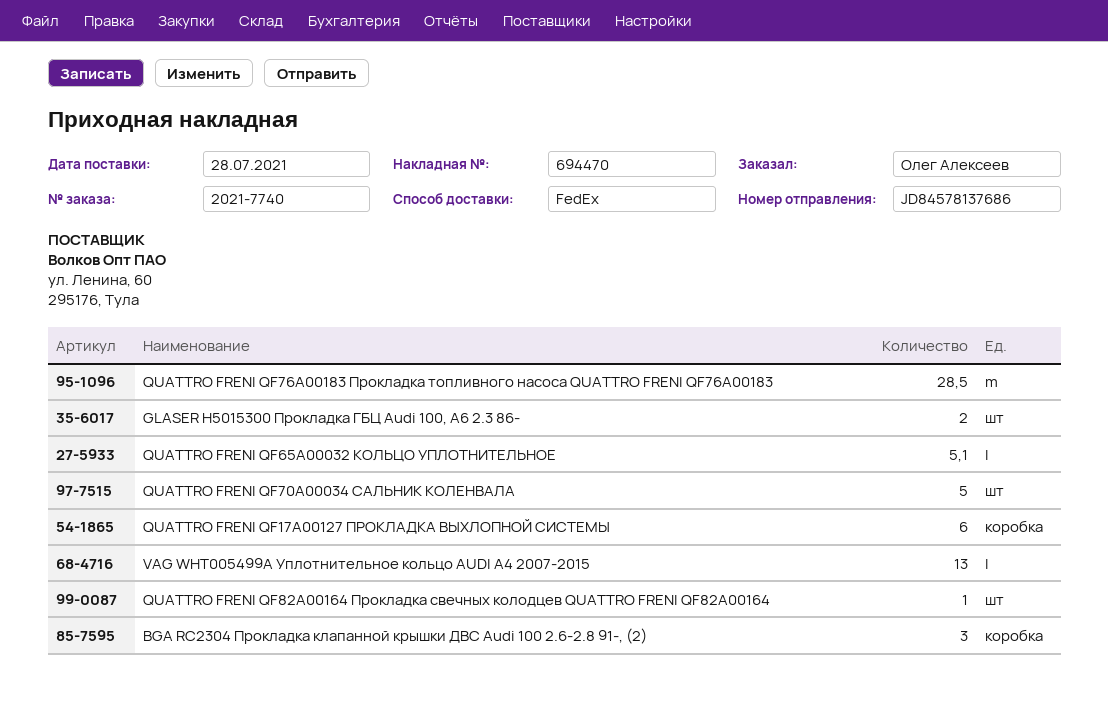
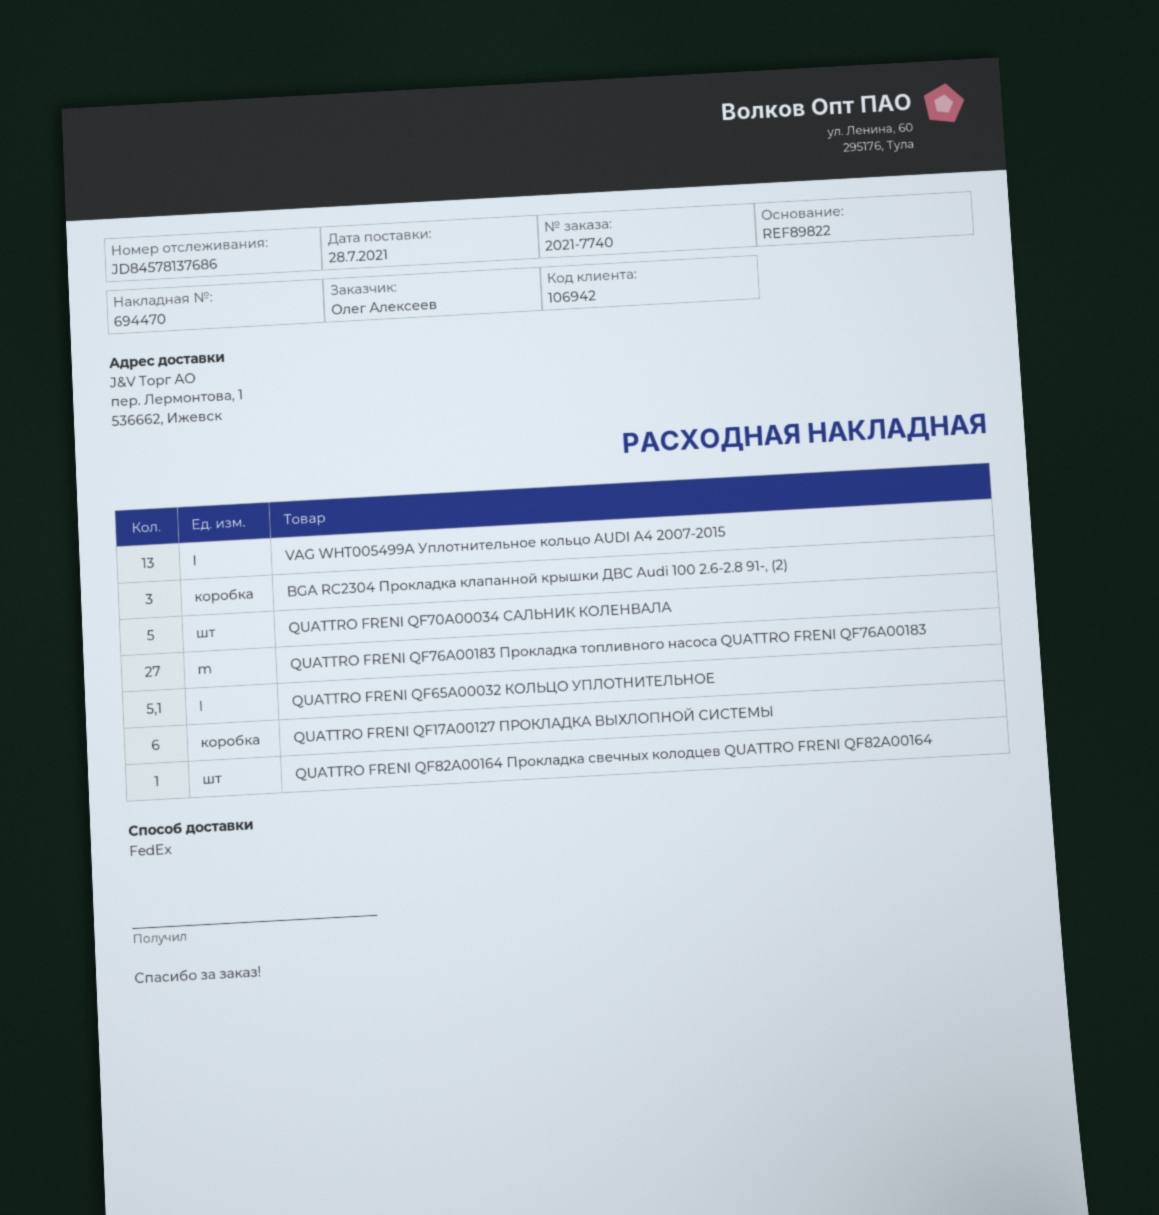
QUATTRO FRENI QF76A00183 Прокладка топливного насоса QUATTRO FRENI QF76A00183: 28.5 -> 27
GLASER H5015300 Прокладка ГБЦ Audi 100, A6 2.3 86-: 2 -> none

